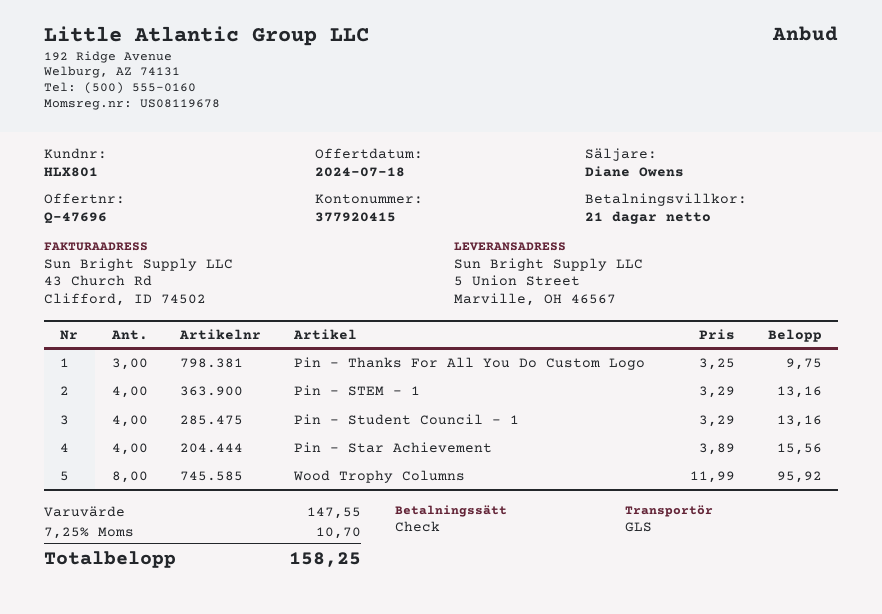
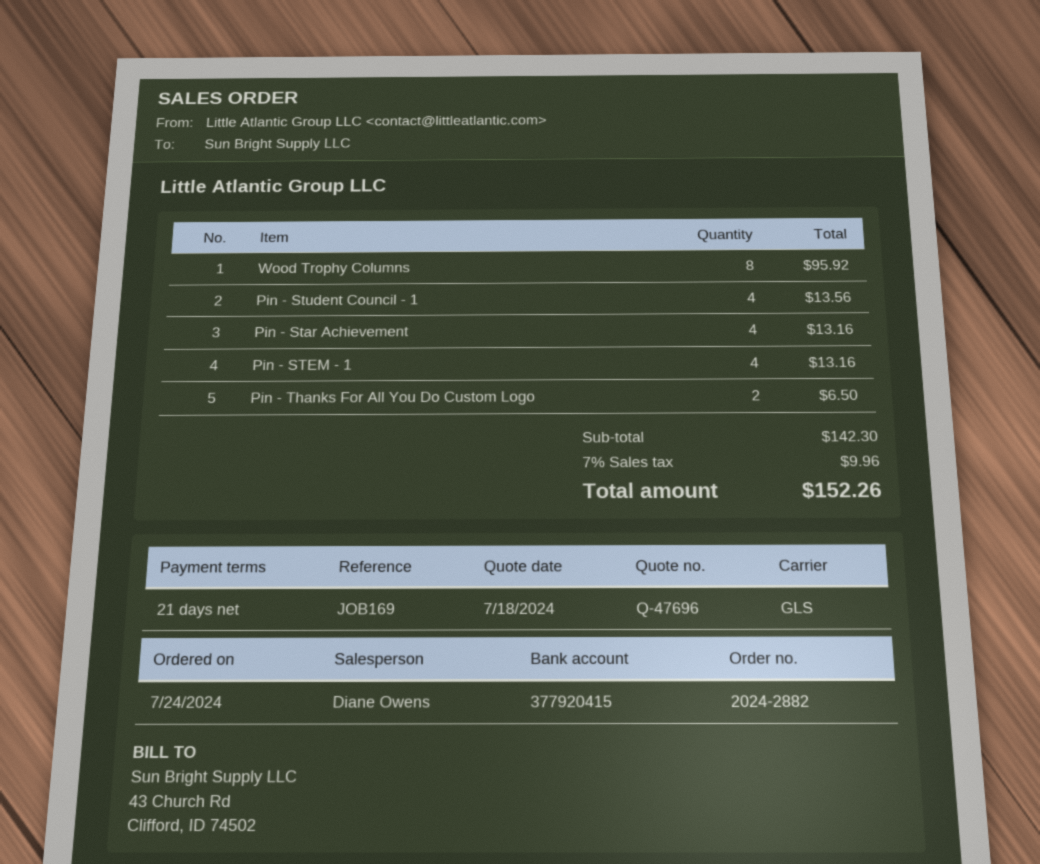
Pin - Thanks For All You Do Custom Logo: 3 for 9.75 -> 2 for 6.50
Pin - Student Council - 1: 4 for 13.16 -> 4 for 13.56
Pin - Star Achievement: 4 for 15.56 -> 4 for 13.16
subtotal: 147.55 -> 142.30
tax: 7.25% = 10.70 -> 7% = 9.96
total: 158.25 -> 152.26

